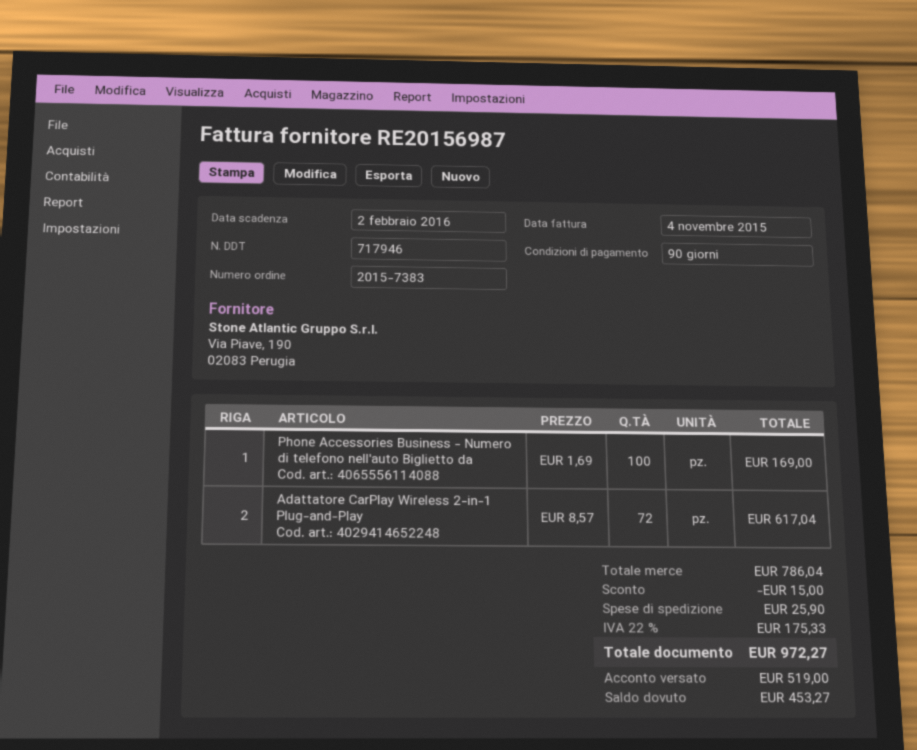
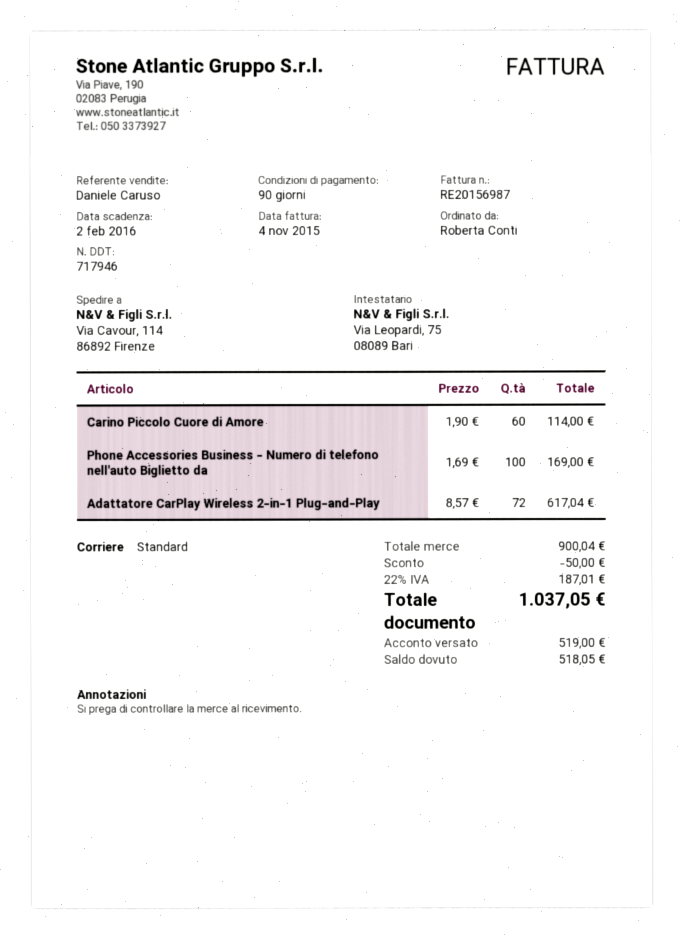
Carino Piccolo Cuore di Amore: none -> 60 x 1.90 = 114.00
subtotal: 786.04 -> 900.04
discount: 15.00 -> 50.00
shipping: 25.90 -> none
tax: 22% = 175.33 -> 22% = 187.01
total: 972.27 -> 1037.05
balance: 453.27 -> 518.05

